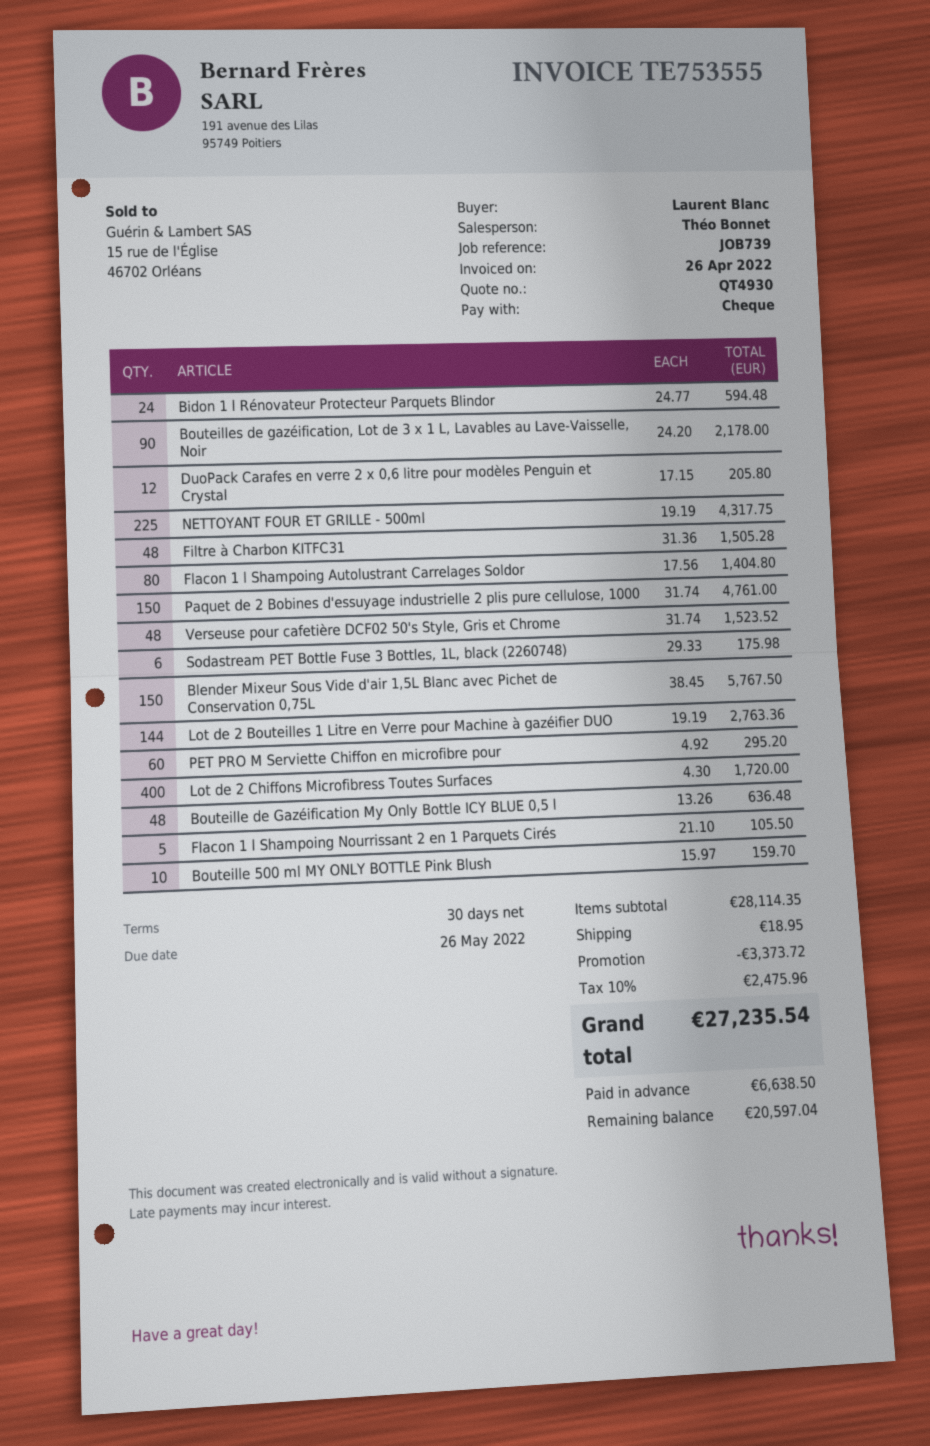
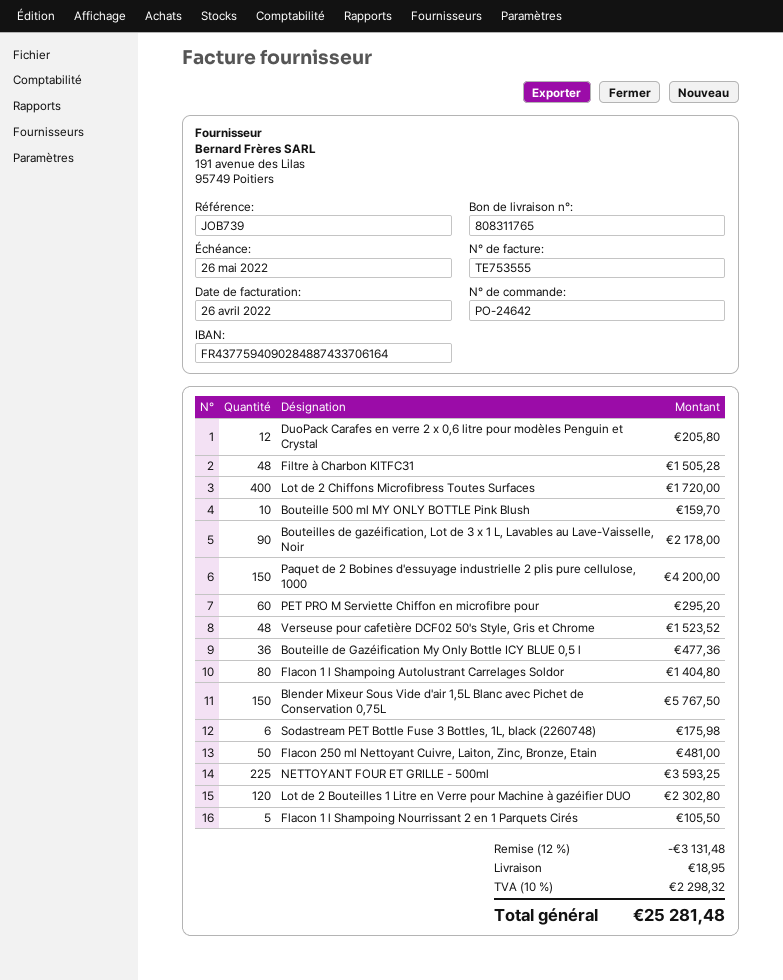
Bidon 1 l Rénovateur Protecteur Parquets Blindor: 24 for 594.48 -> none
NETTOYANT FOUR ET GRILLE - 500ml: 225 for 4317.75 -> 225 for 3593.25
Paquet de 2 Bobines d'essuyage industrielle 2 plis pure cellulose, 1000: 150 for 4761.00 -> 150 for 4200.00
Lot de 2 Bouteilles 1 Litre en Verre pour Machine à gazéifier DUO: 144 for 2763.36 -> 120 for 2302.80
Bouteille de Gazéification My Only Bottle ICY BLUE 0,5 l: 48 for 636.48 -> 36 for 477.36
Flacon 250 ml Nettoyant Cuivre, Laiton, Zinc, Bronze, Etain: none -> 50 for 481.00
discount: 3373.72 -> 3131.48
tax: 10% = 2475.96 -> 10% = 2298.32
total: 27235.54 -> 25281.48

